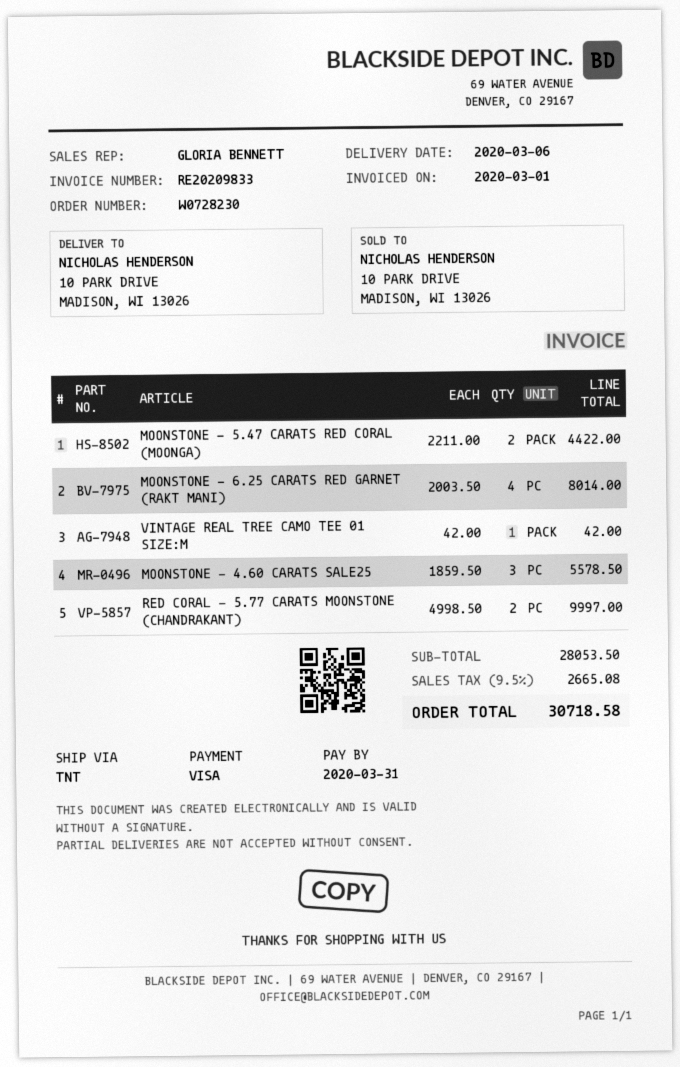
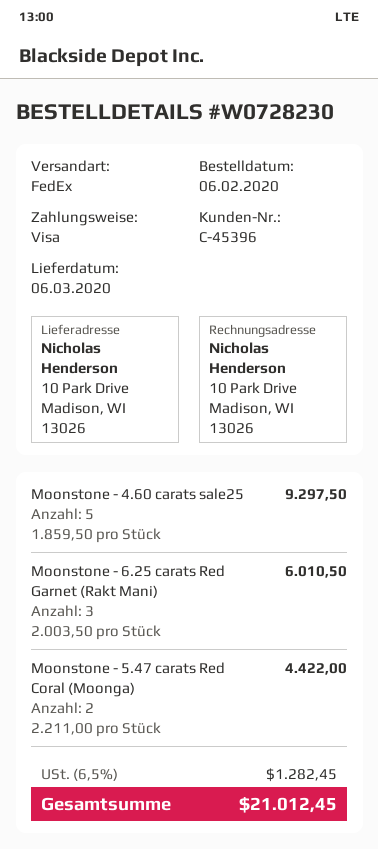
shipping method: TNT -> FedEx
MOONSTONE - 6.25 CARATS RED GARNET (RAKT MANI): 4 x 2003.50 = 8014.00 -> 3 x 2003.50 = 6010.50
VINTAGE REAL TREE CAMO TEE 01 SIZE:M: 1 x 42.00 = 42.00 -> none
MOONSTONE - 4.60 CARATS SALE25: 3 x 1859.50 = 5578.50 -> 5 x 1859.50 = 9297.50
RED CORAL - 5.77 CARATS MOONSTONE (CHANDRAKANT): 2 x 4998.50 = 9997.00 -> none
tax: 9.5% = 2665.08 -> 6.5% = 1282.45
total: 30718.58 -> 21012.45

